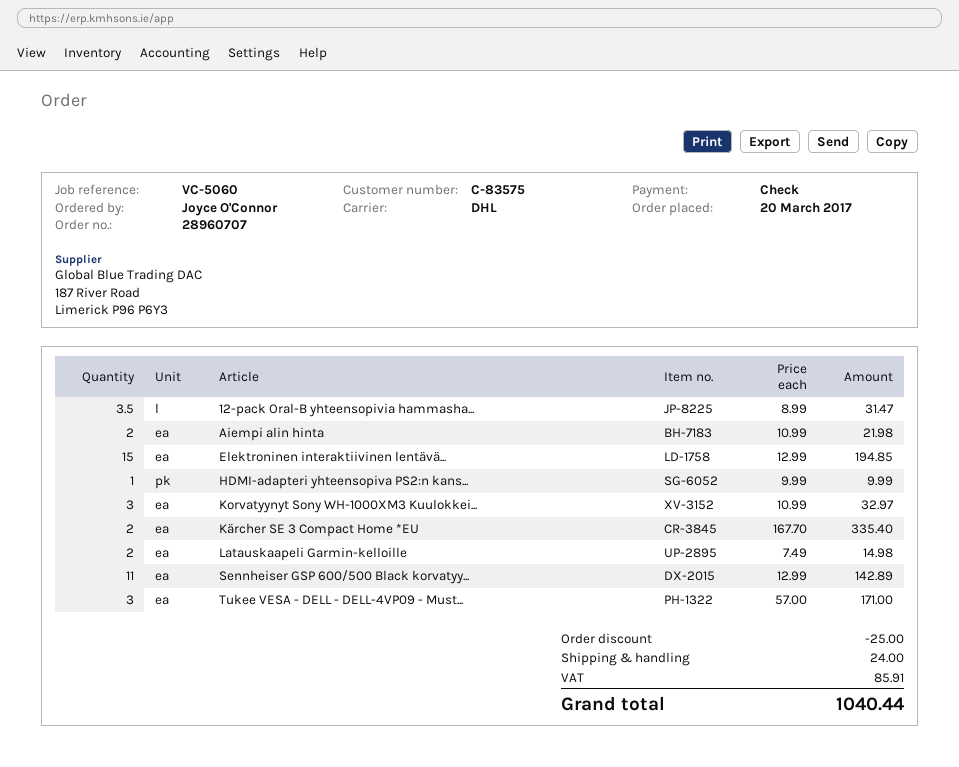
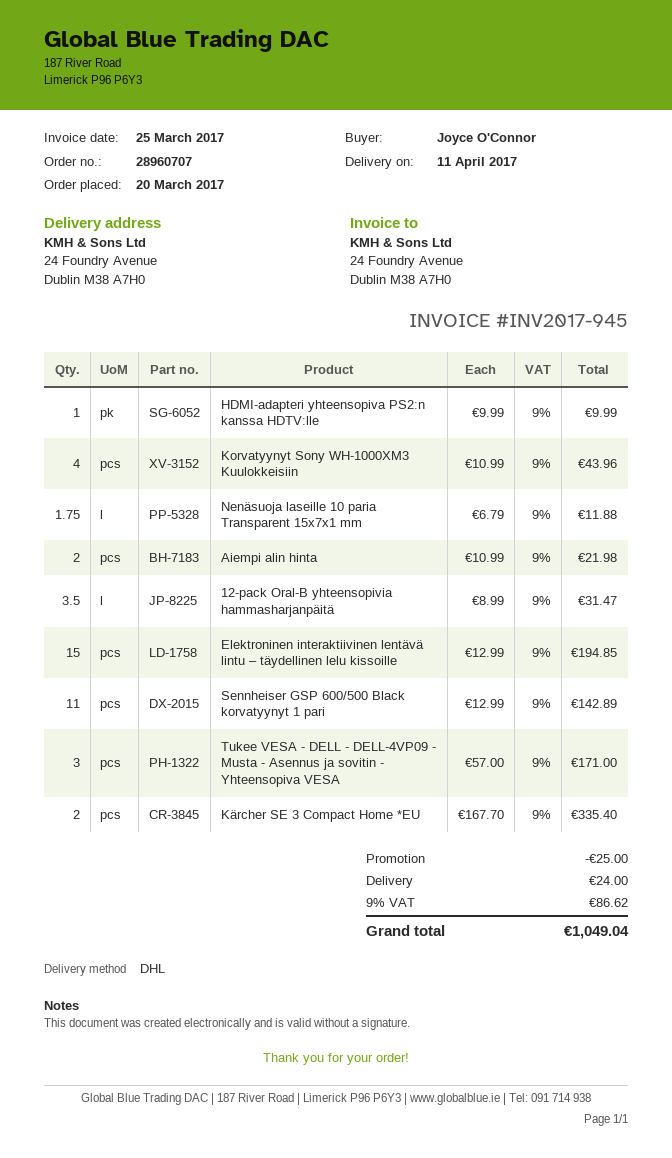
Korvatyynyt Sony WH-1000XM3 Kuulokkei...: 3 x 10.99 = 32.97 -> 4 x 10.99 = 43.96
Latauskaapeli Garmin-kelloille: 2 x 7.49 = 14.98 -> none
Nenäsuoja laseille 10 paria Transparent 15x7x1 mm: none -> 1.75 x 6.79 = 11.88
tax: 85.91 -> 86.62
total: 1040.44 -> 1049.04

